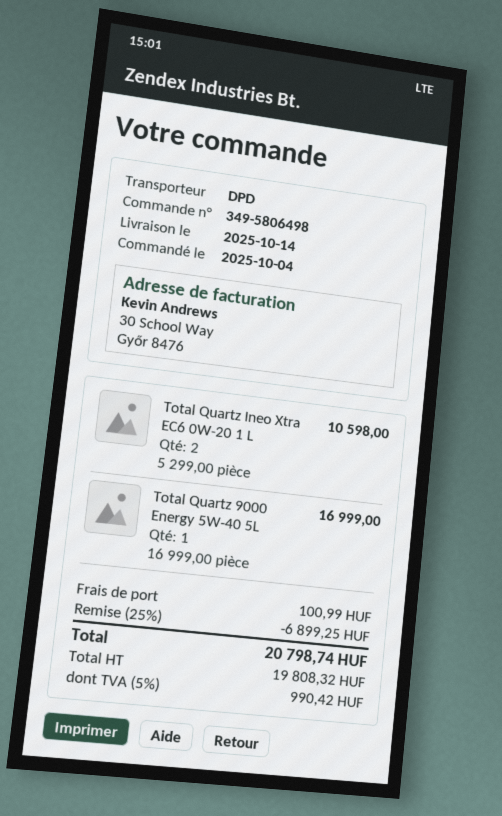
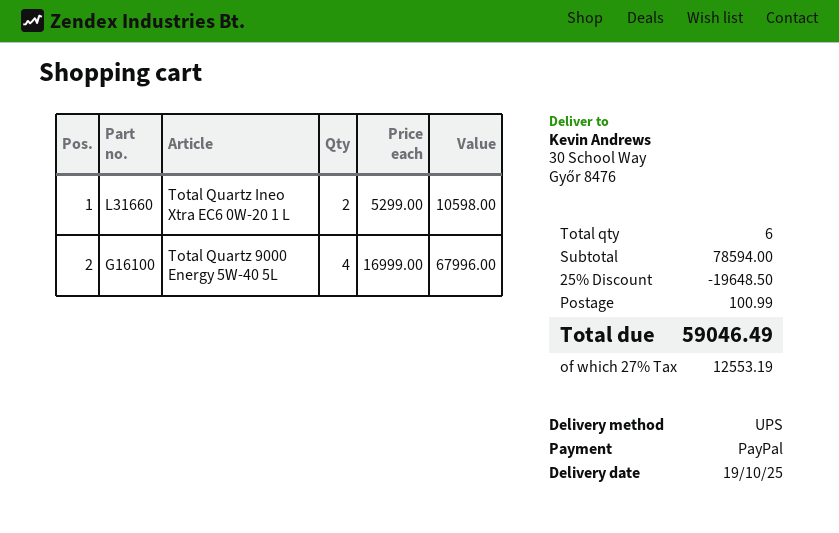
delivery date: 2025-10-14 -> 2025-10-19
shipping method: DPD -> UPS
Total Quartz 9000 Energy 5W-40 5L: 1 x 16999.00 = 16999.00 -> 4 x 16999.00 = 67996.00
discount: 25% = 6899.25 -> 25% = 19648.50
tax: 5% = 990.42 -> 27% = 12553.19
total: 20798.74 -> 59046.49

